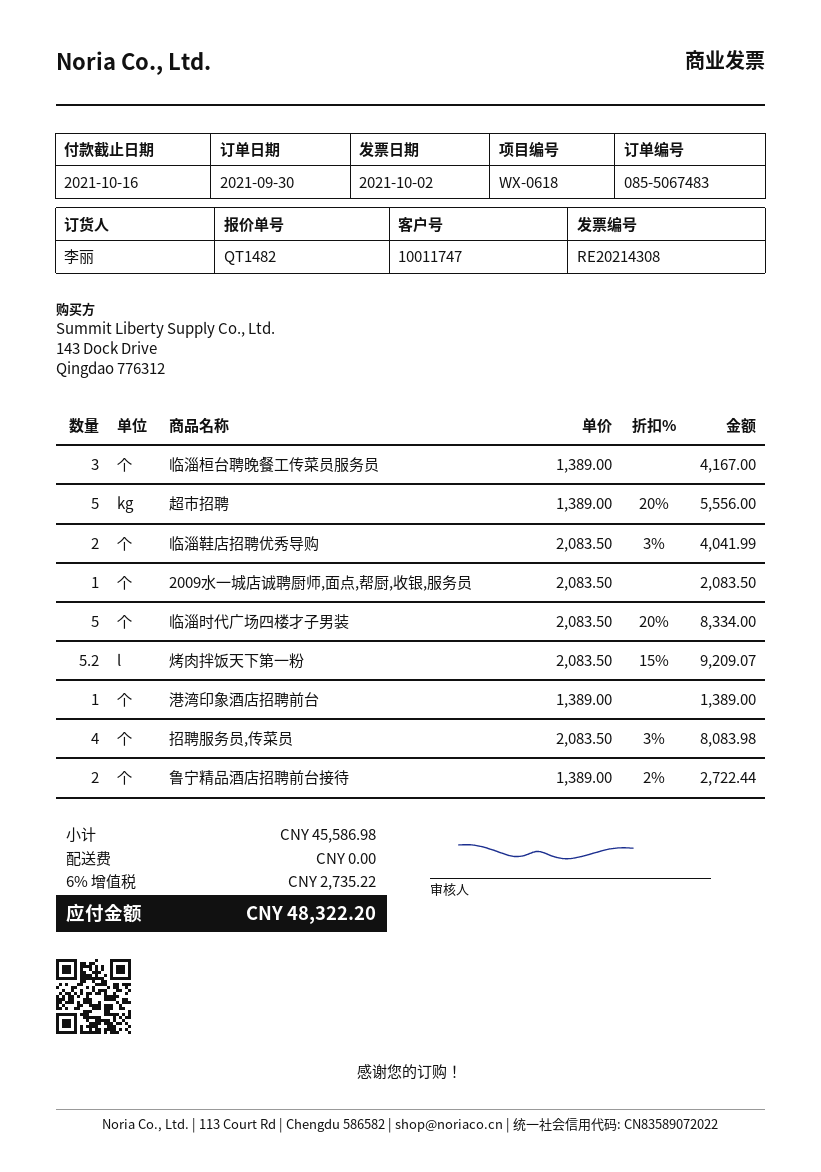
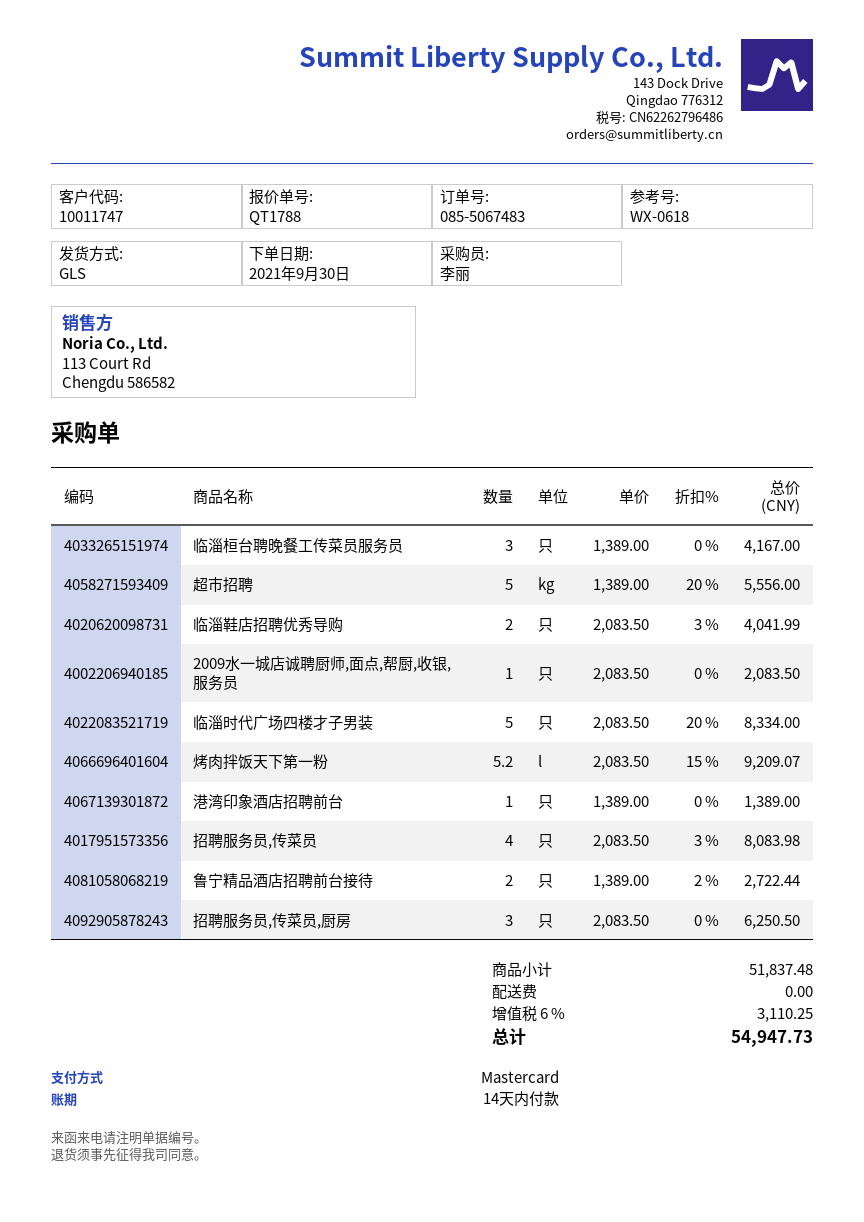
quote number: QT1482 -> QT1788
招聘服务员,传菜员,厨房: none -> 3 x 2083.50 = 6250.50
subtotal: 45586.98 -> 51837.48
tax: 6% = 2735.22 -> 6% = 3110.25
total: 48322.20 -> 54947.73

